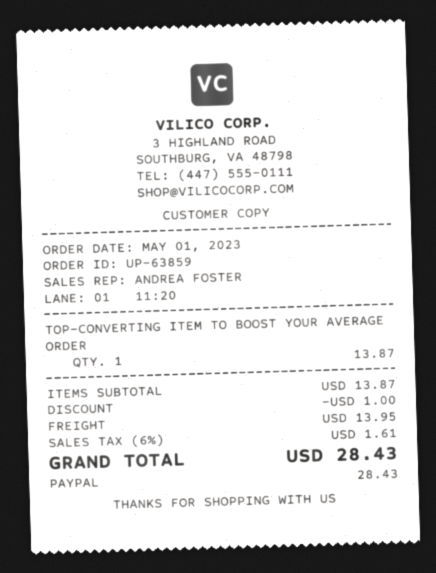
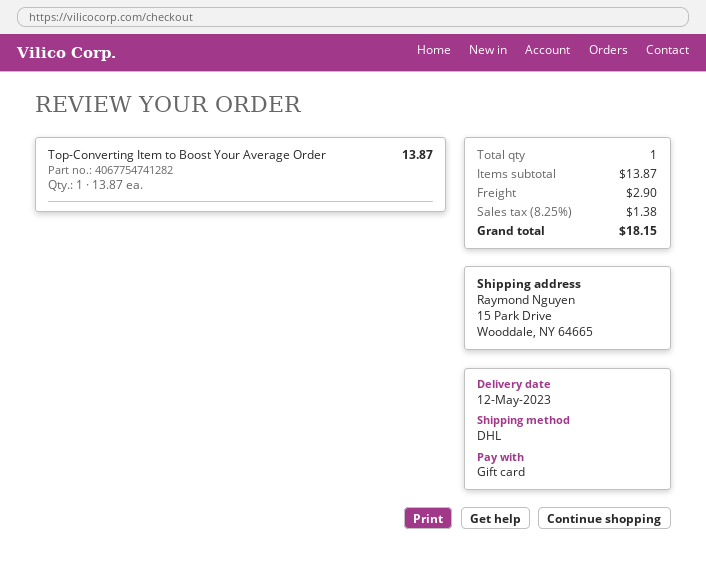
payment method: PayPal -> gift card
discount: 1.00 -> none
shipping: 13.95 -> 2.90
tax: 6% = 1.61 -> 8.25% = 1.38
total: 28.43 -> 18.15

